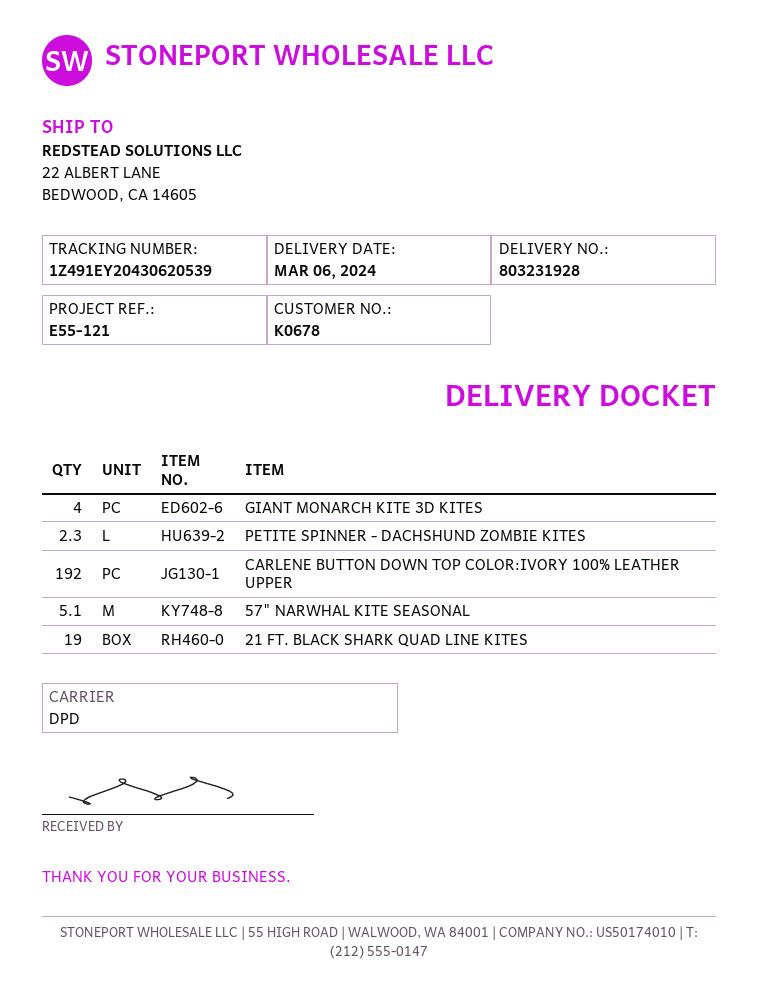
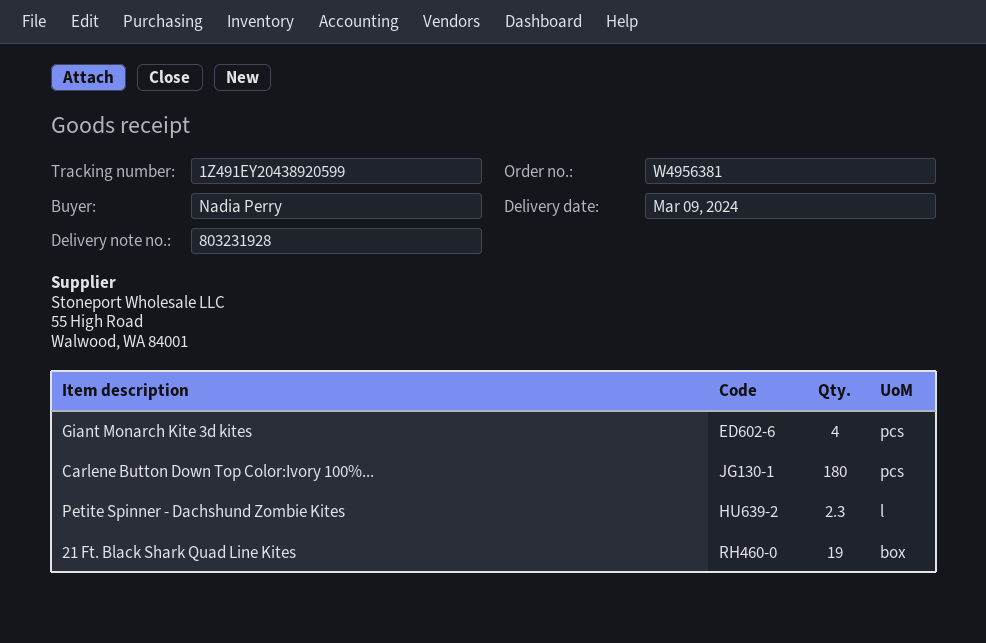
delivery date: 2024-03-06 -> 2024-03-09
tracking number: 1Z491EY20430620539 -> 1Z491EY20438920599
CARLENE BUTTON DOWN TOP COLOR:IVORY 100% LEATHER UPPER: 192 -> 180
57" NARWHAL KITE SEASONAL: 5.1 -> none

